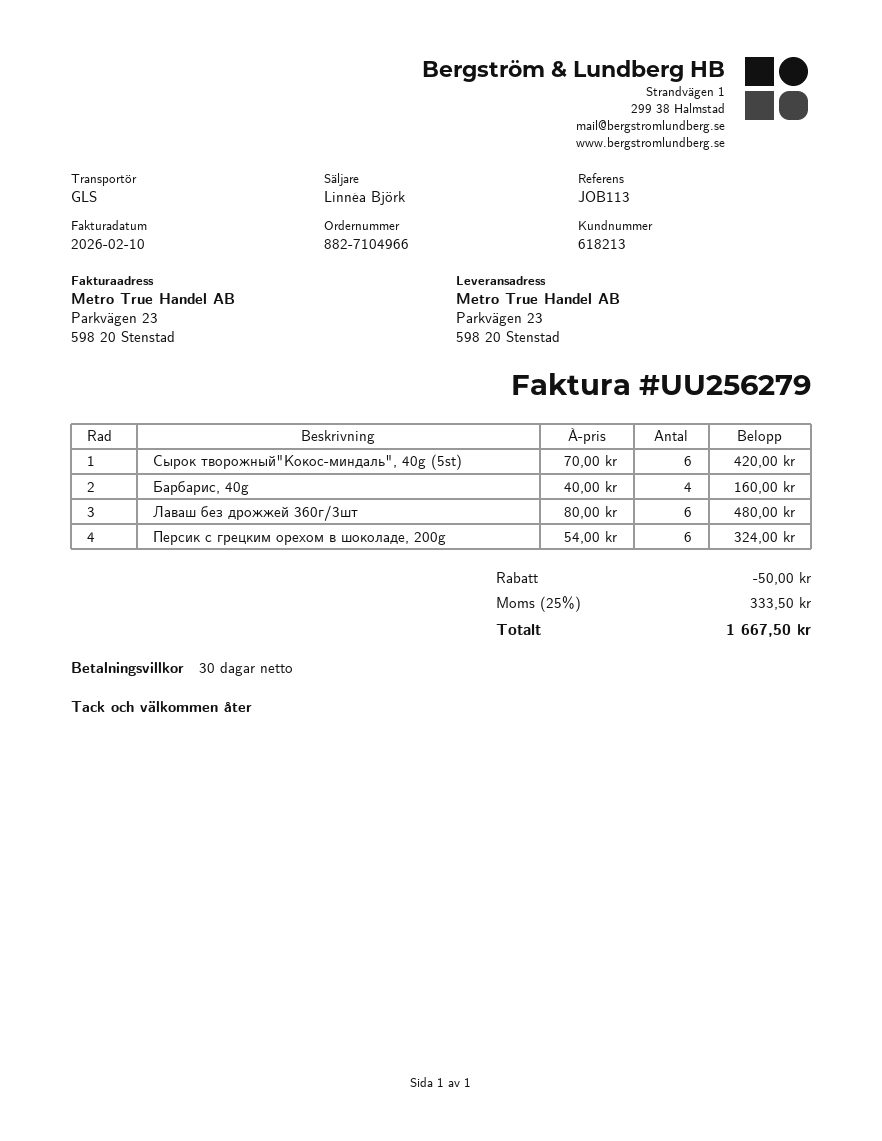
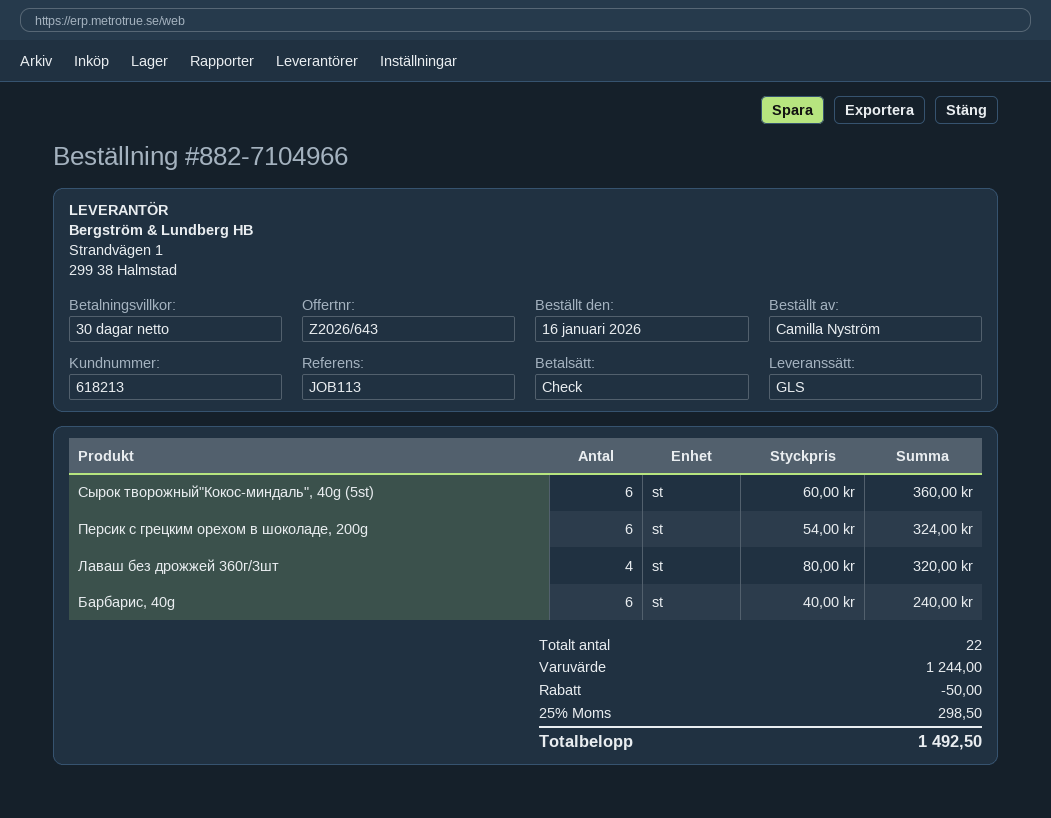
Сырок творожный"Кокос-миндаль", 40g (5st): 6 x 70.00 = 420.00 -> 6 x 60.00 = 360.00
Барбарис, 40g: 4 x 40.00 = 160.00 -> 6 x 40.00 = 240.00
Лаваш без дрожжей 360г/3шт: 6 x 80.00 = 480.00 -> 4 x 80.00 = 320.00
tax: 25% = 333.50 -> 25% = 298.50
total: 1667.50 -> 1492.50

